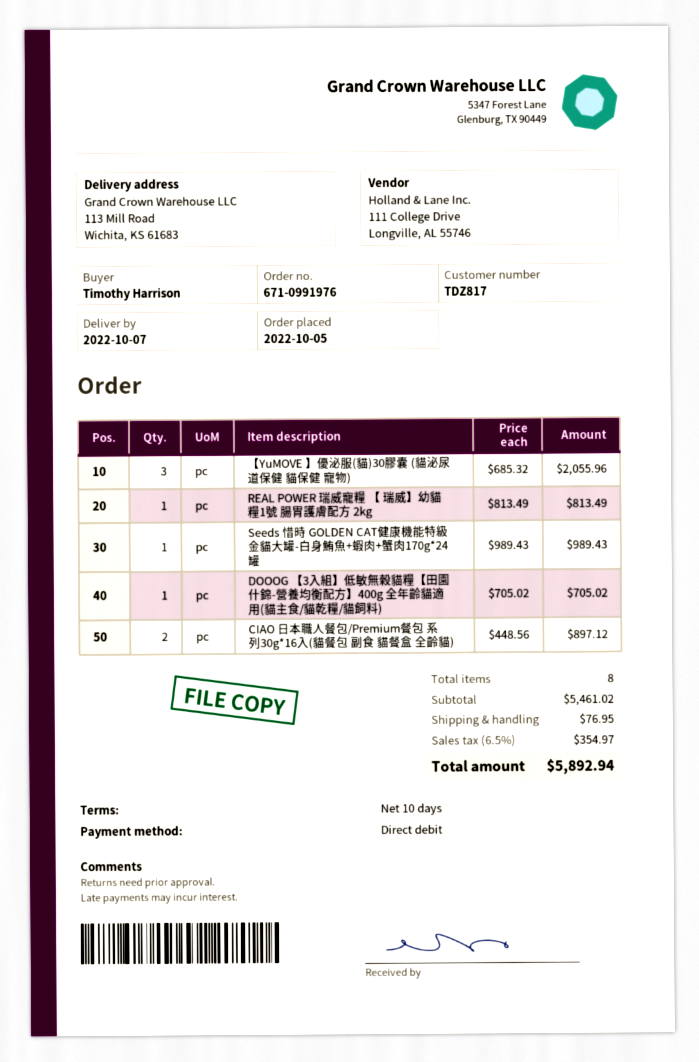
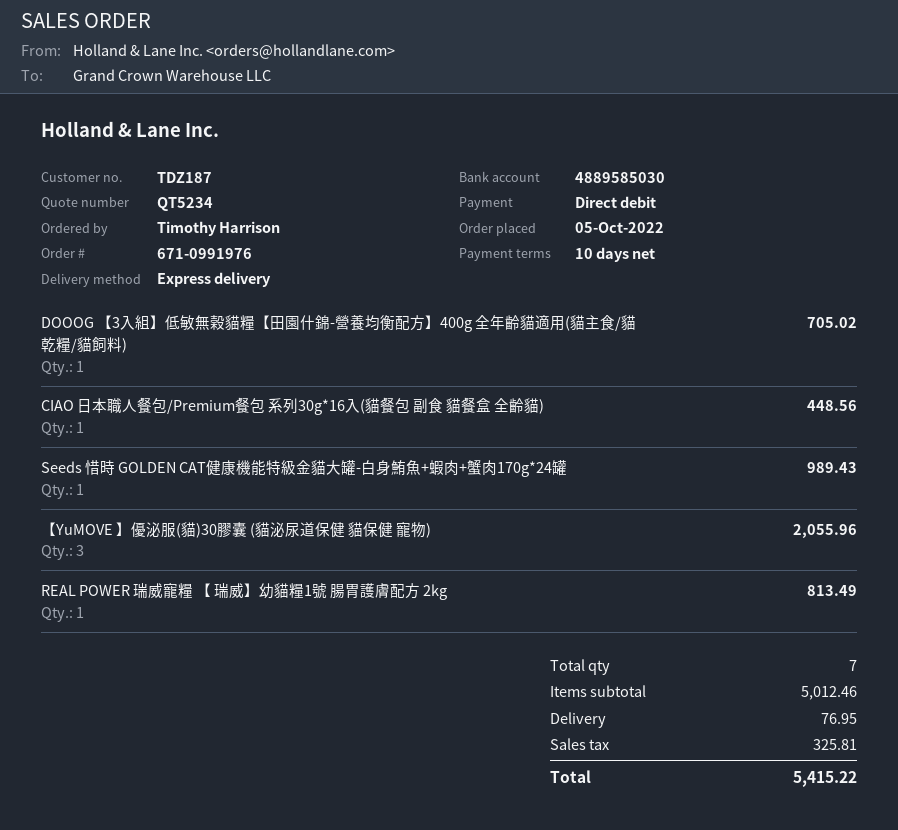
customer number: TDZ817 -> TDZ187
CIAO 日本職人餐包/Premium餐包 系列30g*16入(貓餐包 副食 貓餐盒 全齡貓): 2 for 897.12 -> 1 for 448.56
total quantity: 8 -> 7
subtotal: 5461.02 -> 5012.46
tax: 354.97 -> 325.81
total: 5892.94 -> 5415.22

